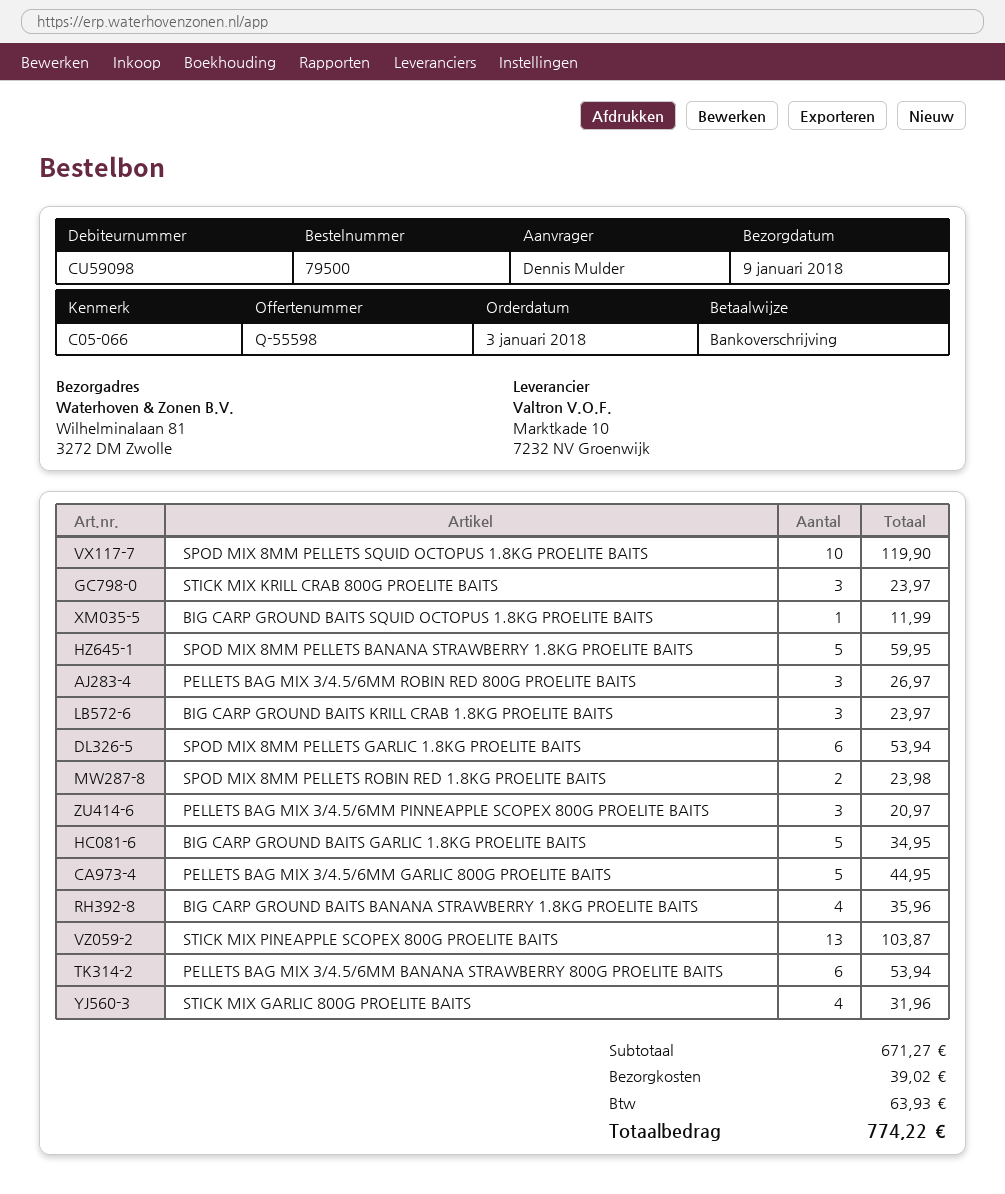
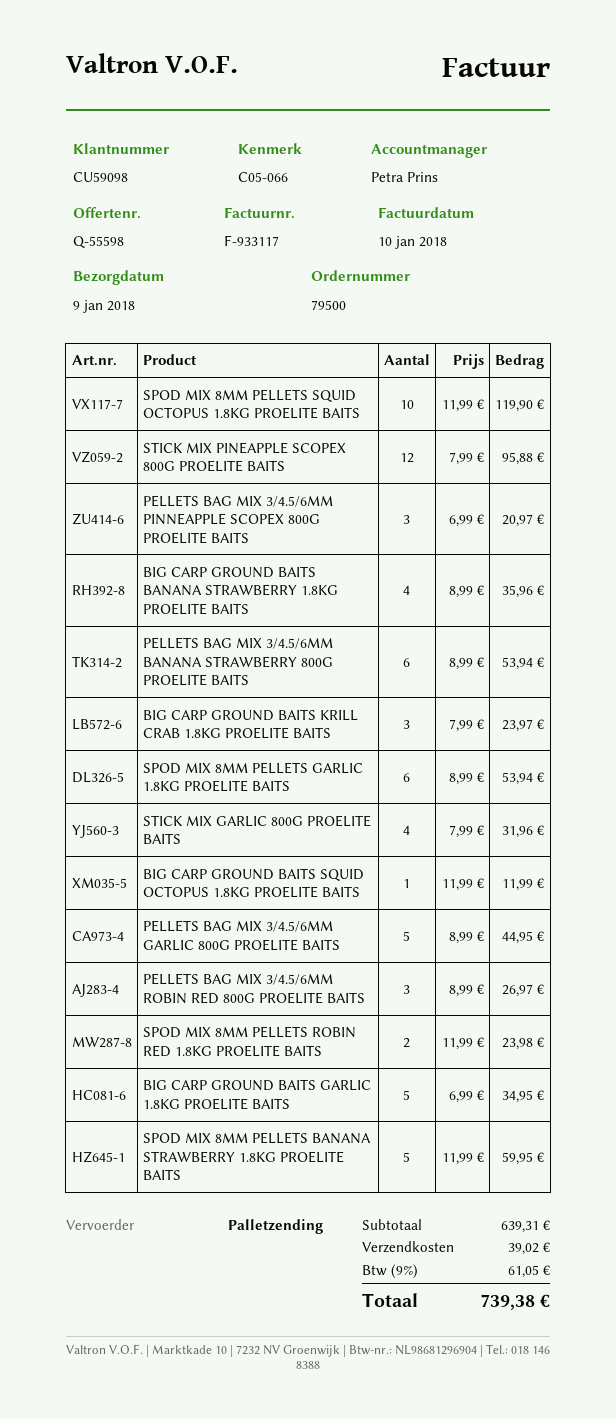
STICK MIX KRILL CRAB 800G PROELITE BAITS: 3 for 23.97 -> none
STICK MIX PINEAPPLE SCOPEX 800G PROELITE BAITS: 13 for 103.87 -> 12 for 95.88
subtotal: 671.27 -> 639.31
tax: 63.93 -> 61.05
total: 774.22 -> 739.38

